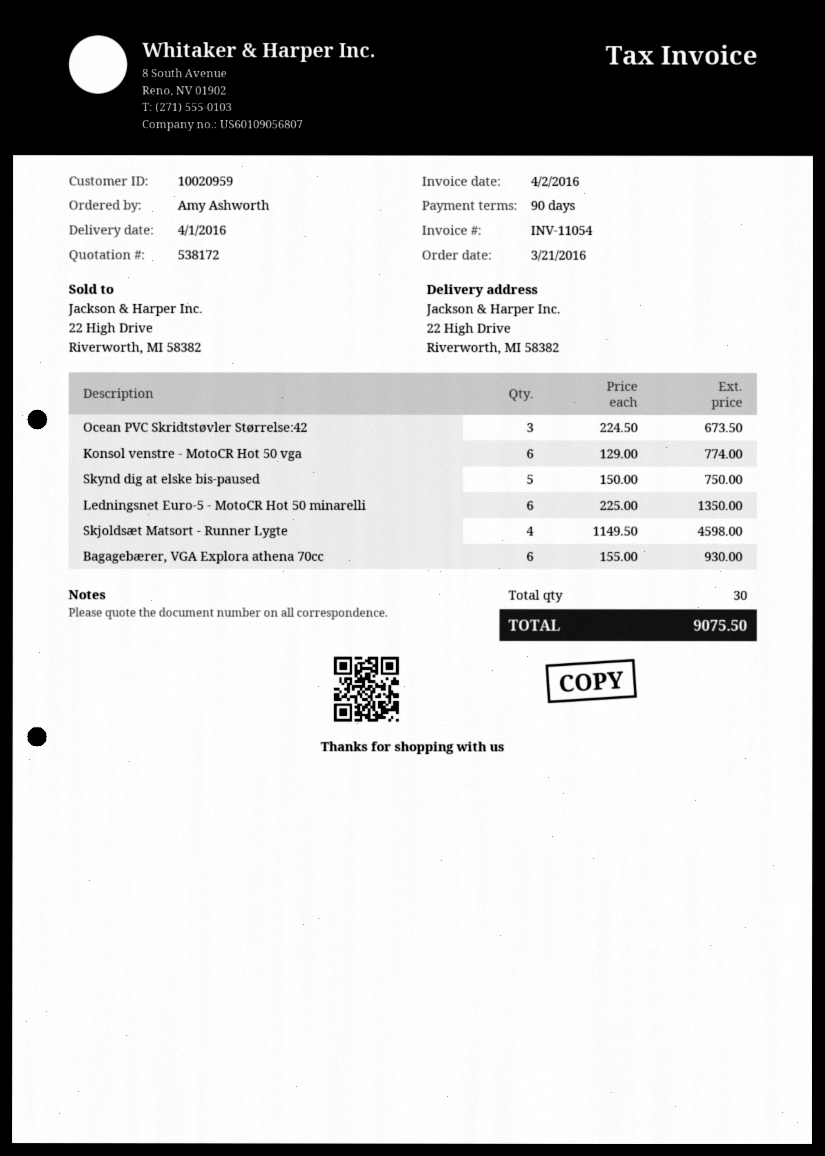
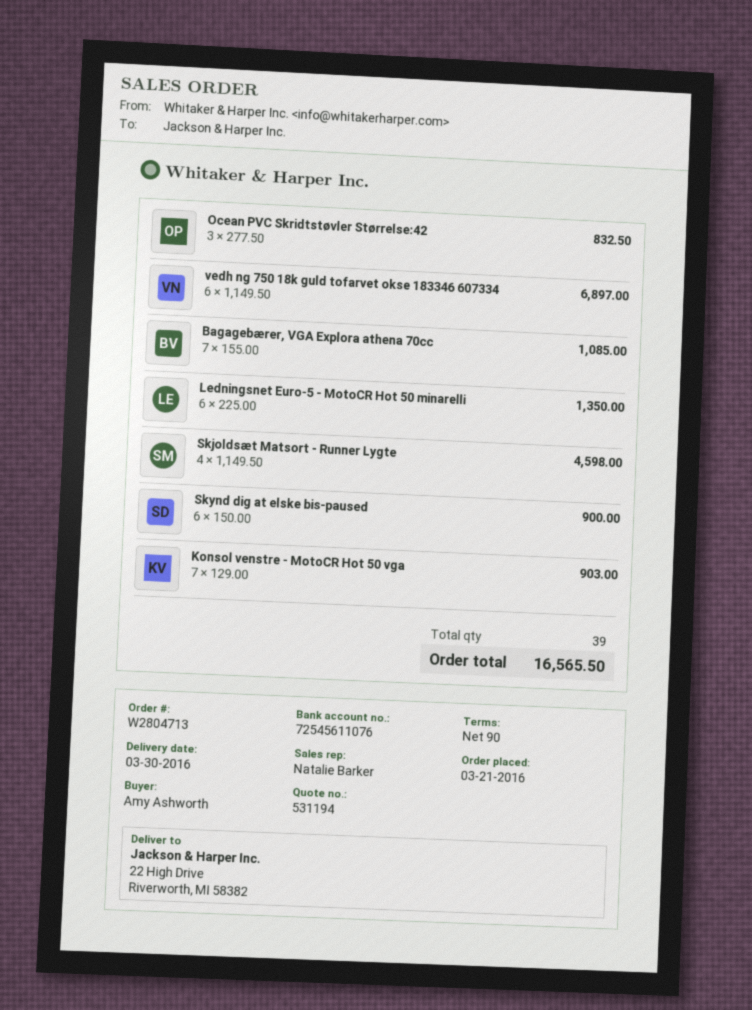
quote number: 538172 -> 531194
delivery date: 2016-04-01 -> 2016-03-30
Ocean PVC Skridtstøvler Størrelse:42: 3 x 224.50 = 673.50 -> 3 x 277.50 = 832.50
Konsol venstre - MotoCR Hot 50 vga: 6 x 129.00 = 774.00 -> 7 x 129.00 = 903.00
Skynd dig at elske bis-paused: 5 x 150.00 = 750.00 -> 6 x 150.00 = 900.00
Bagagebærer, VGA Explora athena 70cc: 6 x 155.00 = 930.00 -> 7 x 155.00 = 1085.00
vedh ng 750 18k guld tofarvet okse 183346 607334: none -> 6 x 1149.50 = 6897.00
total quantity: 30 -> 39
total: 9075.50 -> 16565.50

